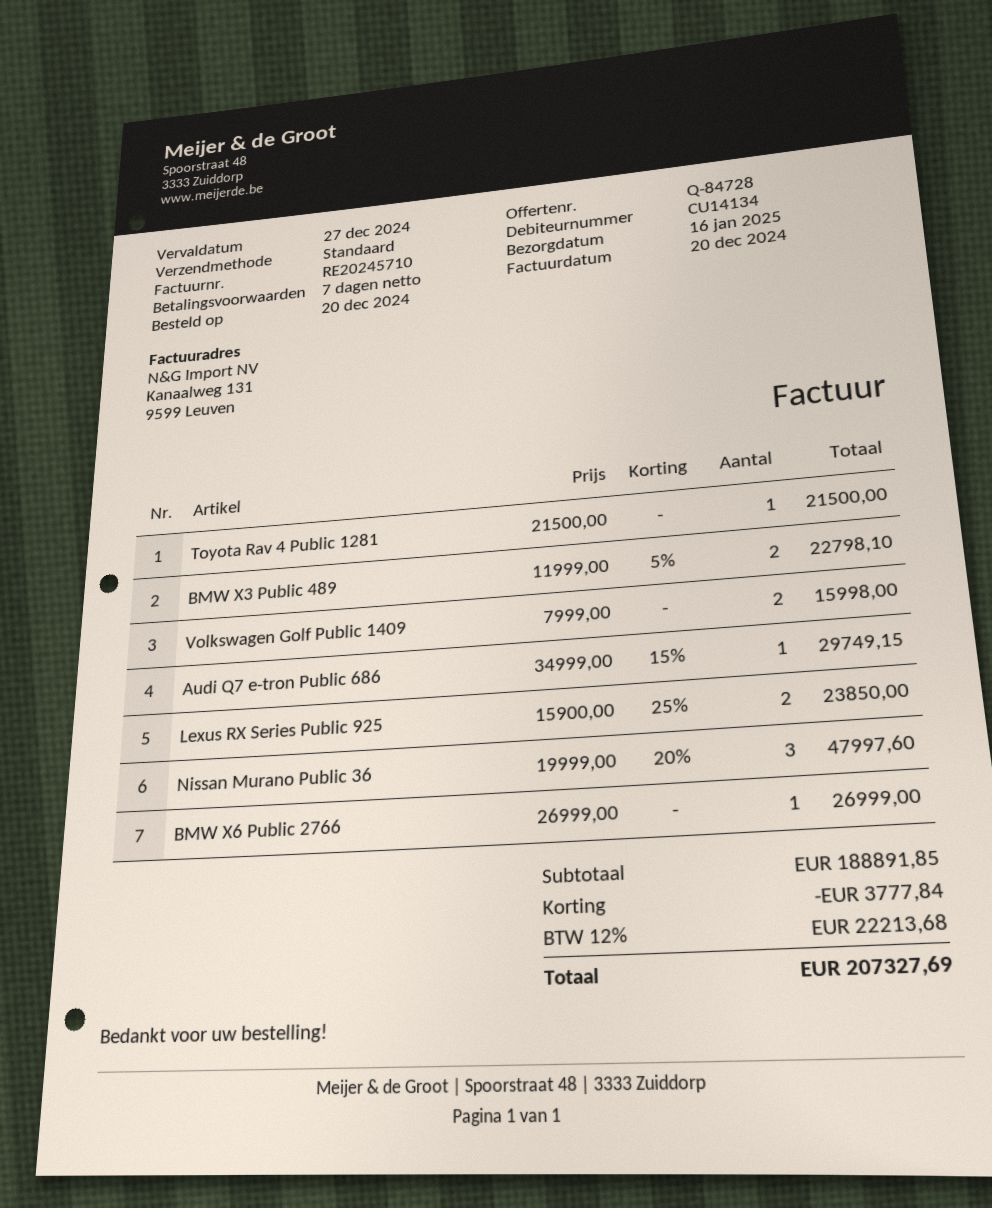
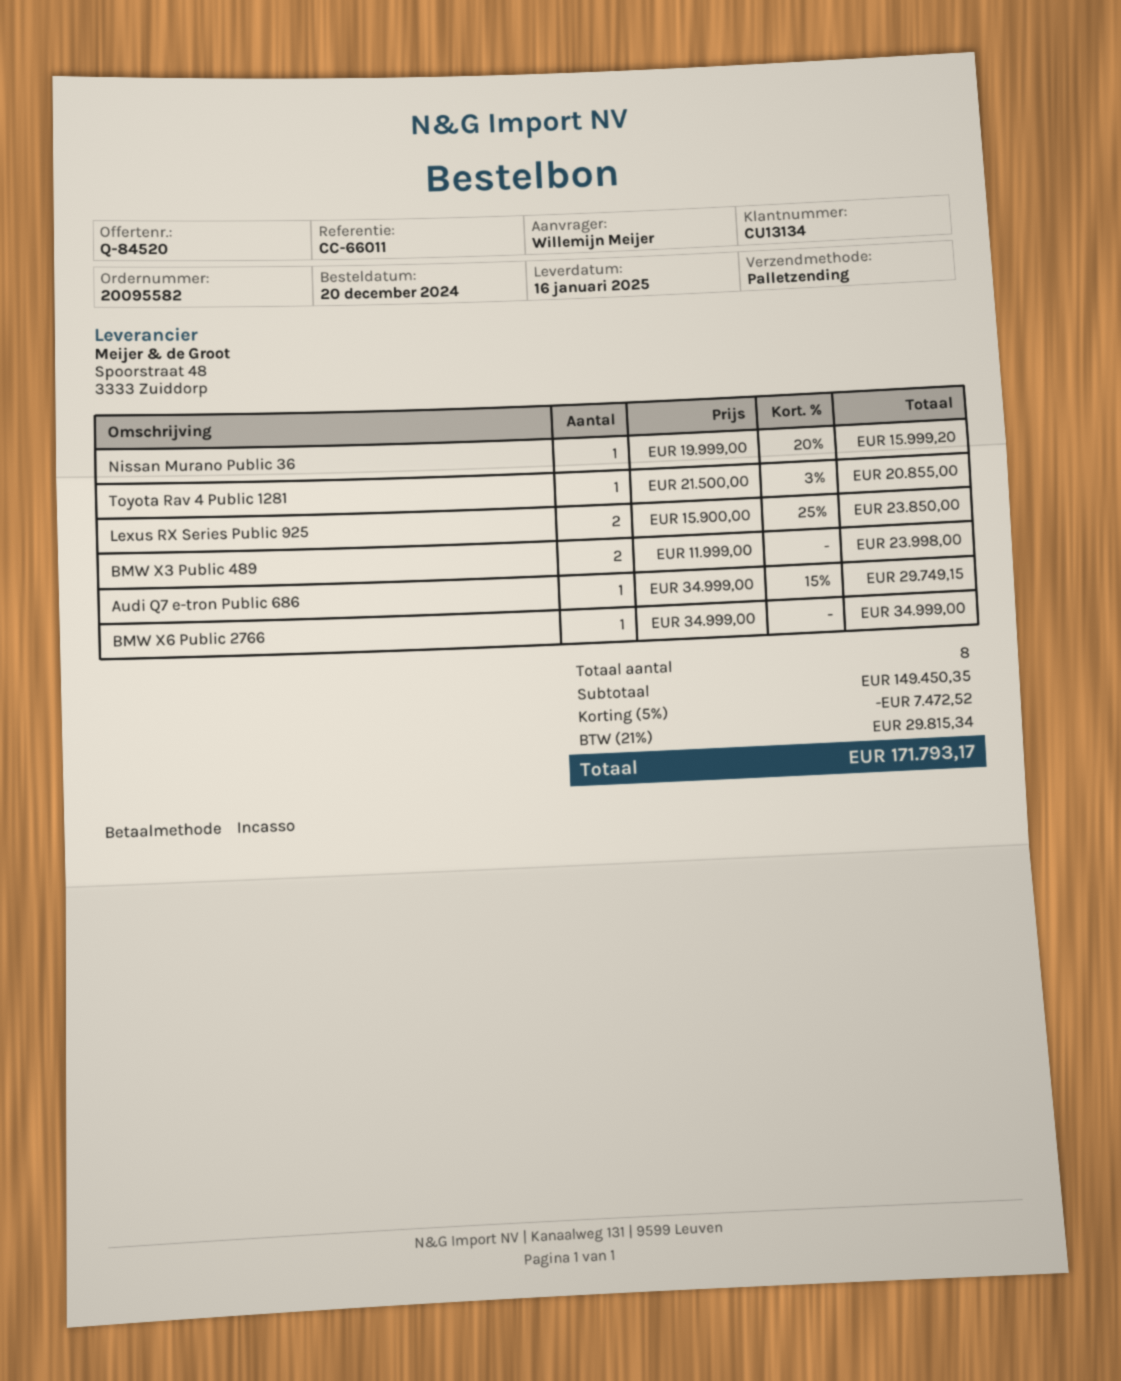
quote number: Q-84728 -> Q-84520
customer number: CU14134 -> CU13134
shipping method: standard -> pallet freight
Toyota Rav 4 Public 1281: 1 x 21500.00 = 21500.00 -> 1 x 21500.00 - 3% = 20855.00
BMW X3 Public 489: 2 x 11999.00 - 5% = 22798.10 -> 2 x 11999.00 = 23998.00
Volkswagen Golf Public 1409: 2 x 7999.00 = 15998.00 -> none
Nissan Murano Public 36: 3 x 19999.00 - 20% = 47997.60 -> 1 x 19999.00 - 20% = 15999.20
BMW X6 Public 2766: 1 x 26999.00 = 26999.00 -> 1 x 34999.00 = 34999.00
subtotal: 188891.85 -> 149450.35
discount: 3777.84 -> 7472.52
tax: 12% = 22213.68 -> 21% = 29815.34
total: 207327.69 -> 171793.17

